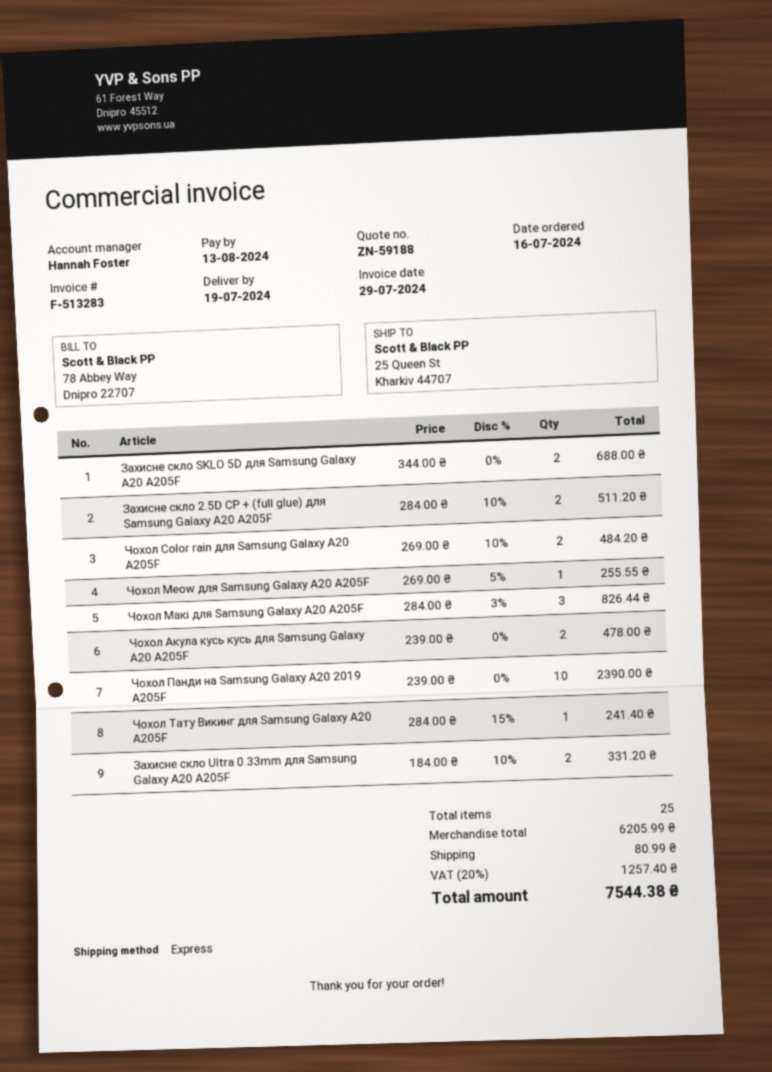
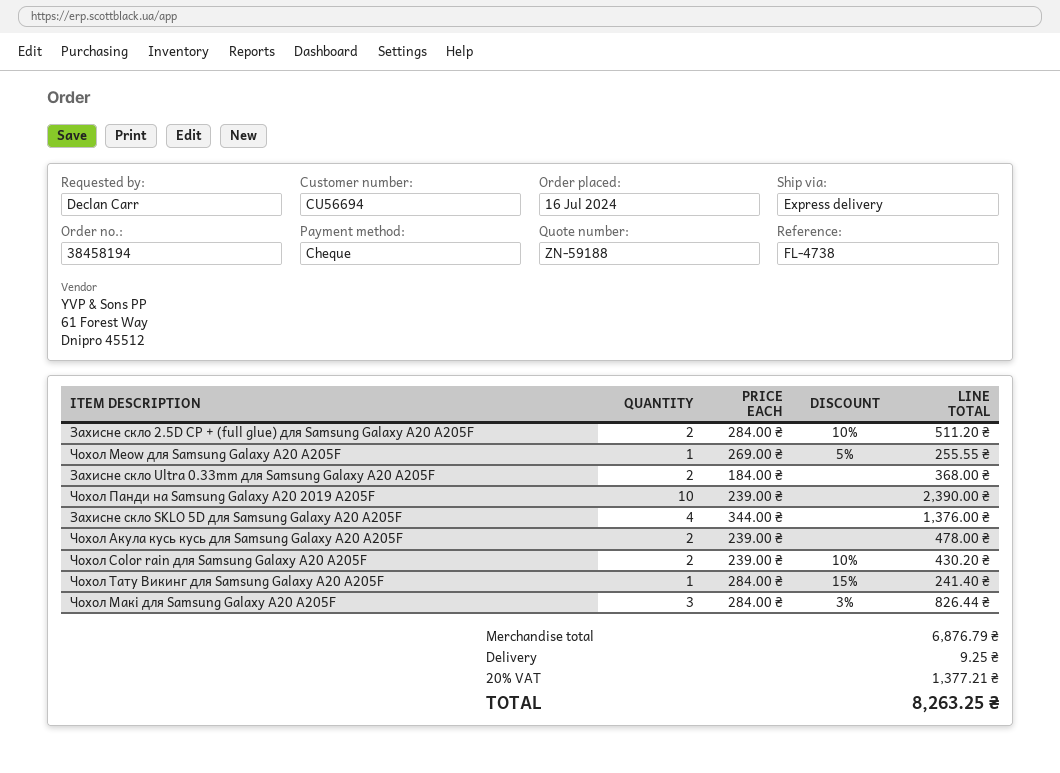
Захисне скло SKLO 5D для Samsung Galaxy A20 A205F: 2 x 344.00 = 688.00 -> 4 x 344.00 = 1376.00
Чохол Color rain для Samsung Galaxy A20 A205F: 2 x 269.00 - 10% = 484.20 -> 2 x 239.00 - 10% = 430.20
Захисне скло Ultra 0.33mm для Samsung Galaxy A20 A205F: 2 x 184.00 - 10% = 331.20 -> 2 x 184.00 = 368.00
subtotal: 6205.99 -> 6876.79
shipping: 80.99 -> 9.25
tax: 20% = 1257.40 -> 20% = 1377.21
total: 7544.38 -> 8263.25

